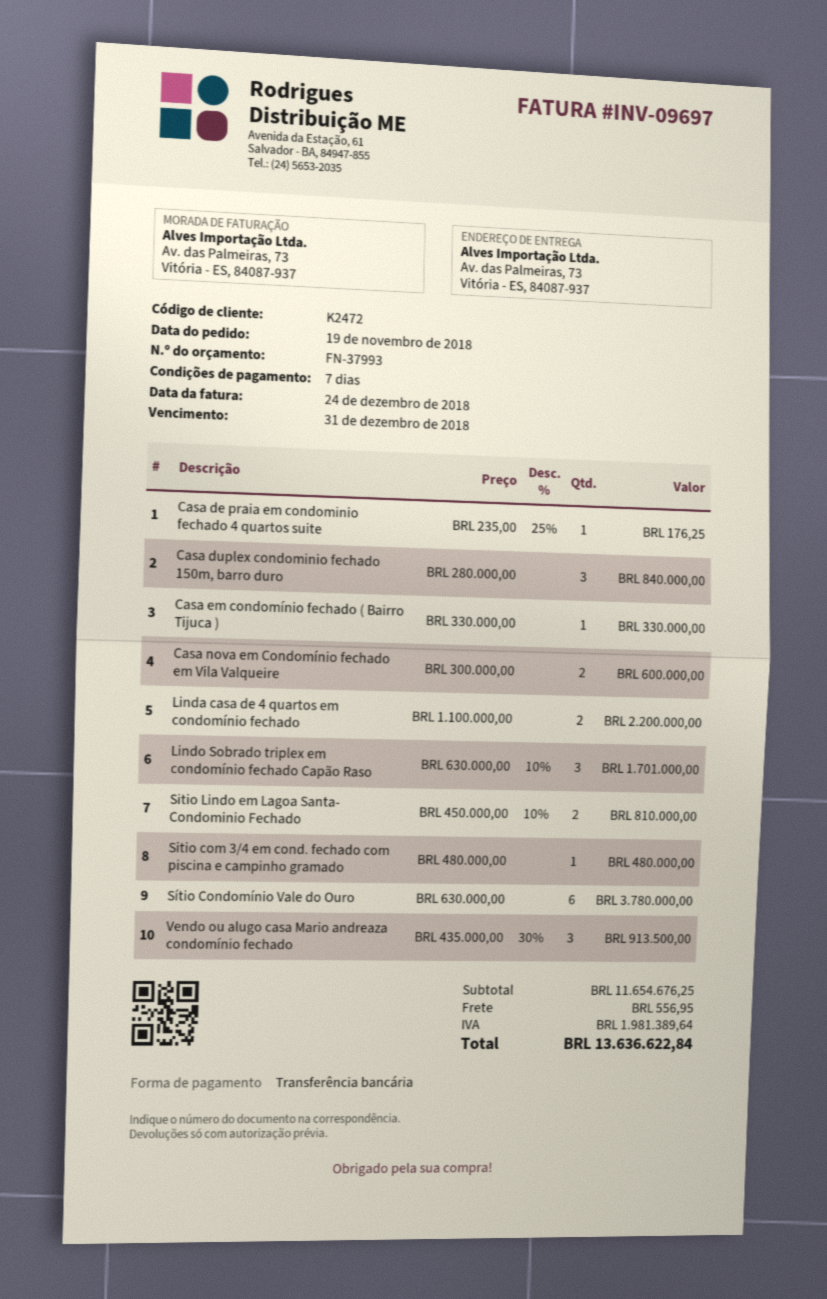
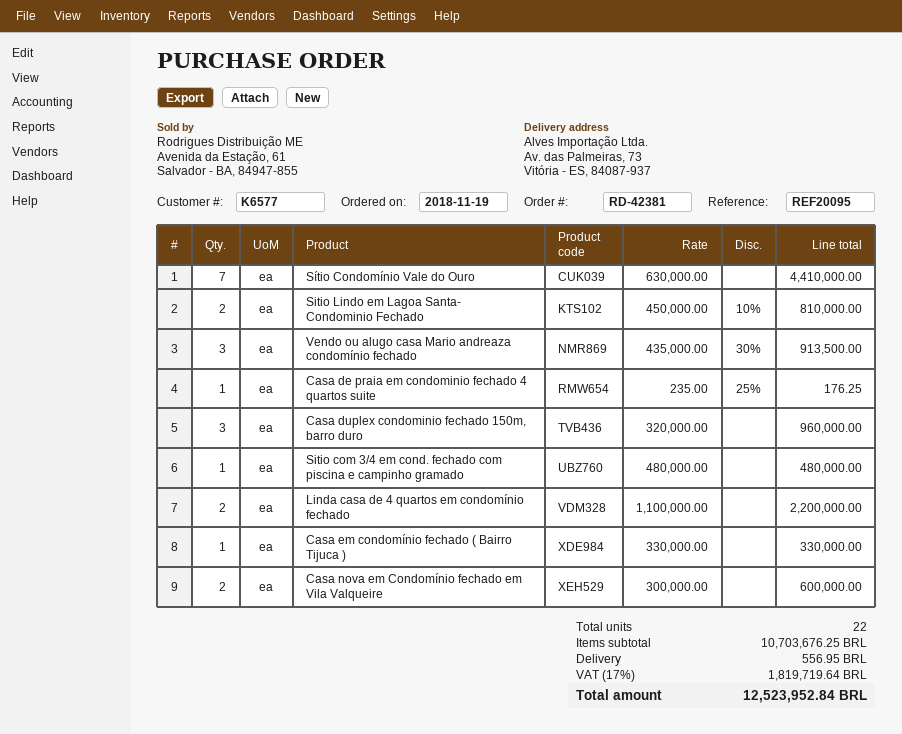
customer number: K2472 -> K6577
Casa duplex condominio fechado 150m, barro duro: 3 x 280000.00 = 840000.00 -> 3 x 320000.00 = 960000.00
Lindo Sobrado triplex em condomínio fechado Capão Raso: 3 x 630000.00 - 10% = 1701000.00 -> none
Sítio Condomínio Vale do Ouro: 6 x 630000.00 = 3780000.00 -> 7 x 630000.00 = 4410000.00
subtotal: 11654676.25 -> 10703676.25
tax: 1981389.64 -> 1819719.64
total: 13636622.84 -> 12523952.84

